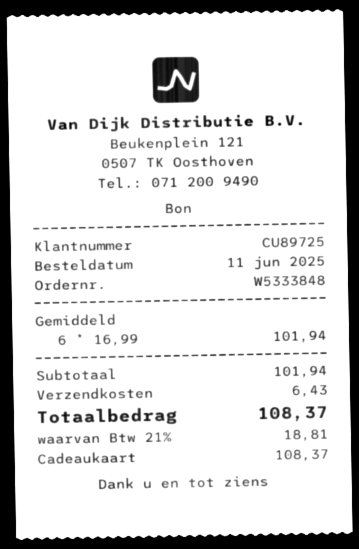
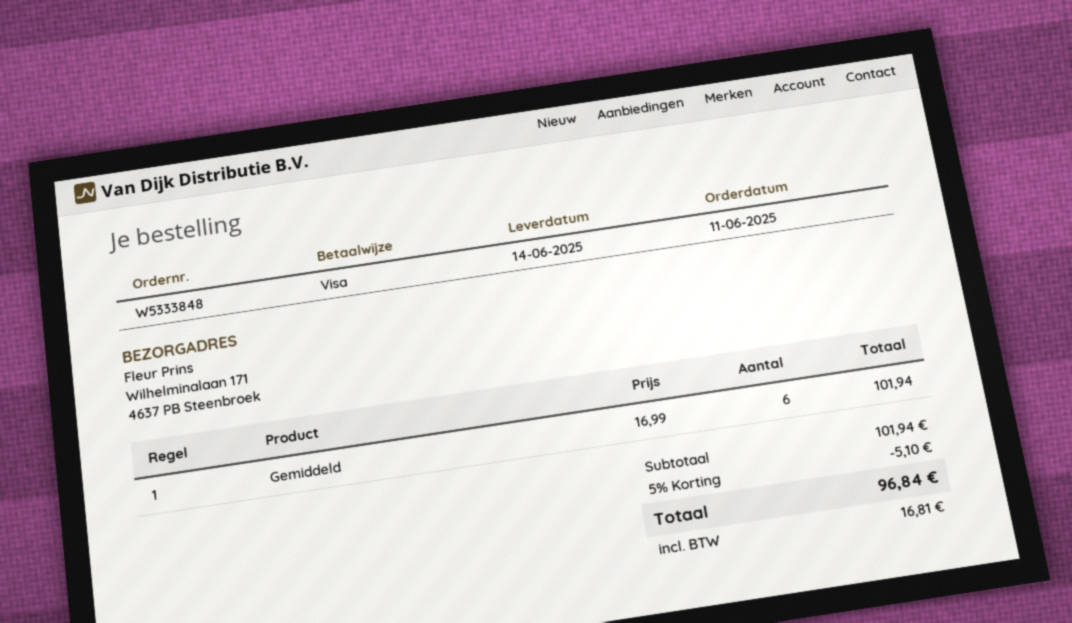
payment method: gift card -> Visa
discount: none -> 5% = 5.10
shipping: 6.43 -> none
tax: 18.81 -> 16.81
total: 108.37 -> 96.84

